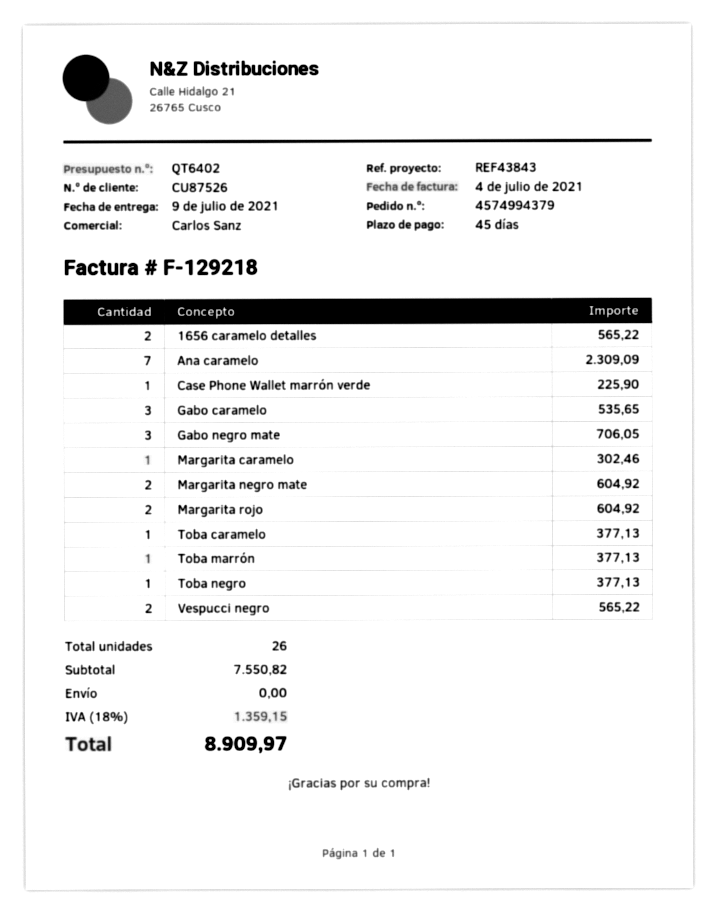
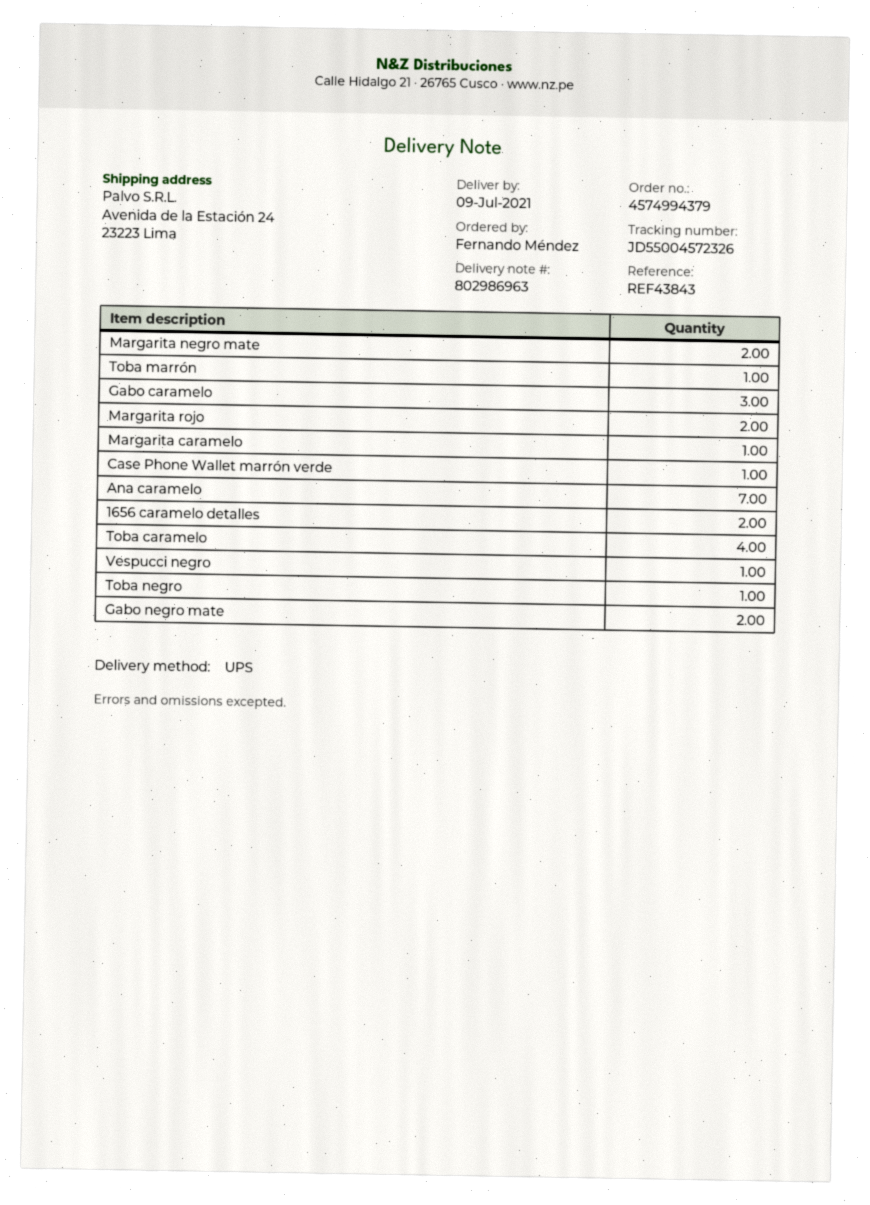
Gabo negro mate: 3 -> 2
Toba caramelo: 1 -> 4
Vespucci negro: 2 -> 1

